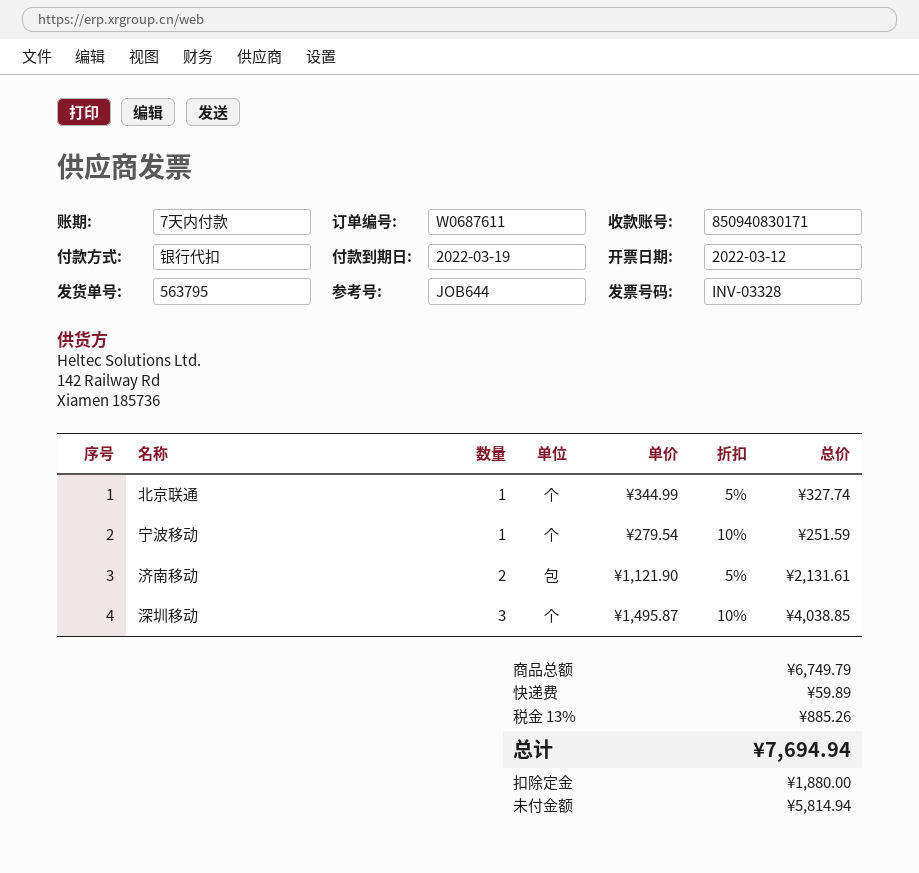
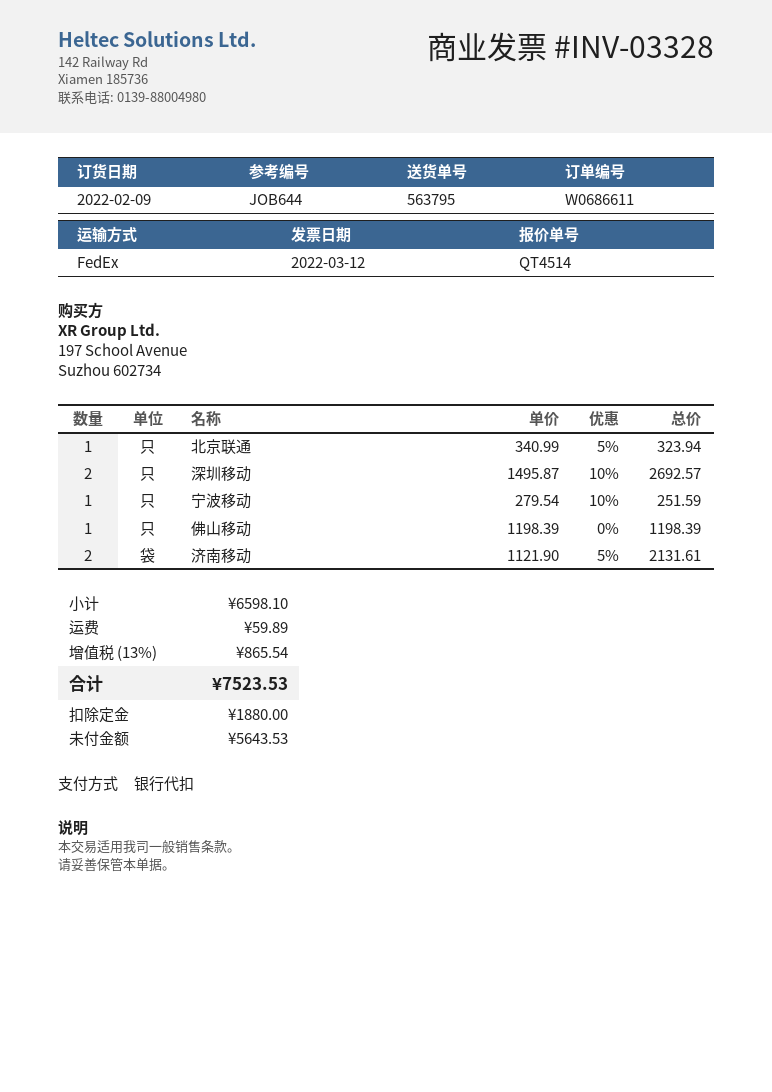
order number: W0687611 -> W0686611
北京联通: 1 x 344.99 - 5% = 327.74 -> 1 x 340.99 - 5% = 323.94
深圳移动: 3 x 1495.87 - 10% = 4038.85 -> 2 x 1495.87 - 10% = 2692.57
佛山移动: none -> 1 x 1198.39 = 1198.39
subtotal: 6749.79 -> 6598.10
tax: 13% = 885.26 -> 13% = 865.54
total: 7694.94 -> 7523.53
balance: 5814.94 -> 5643.53

